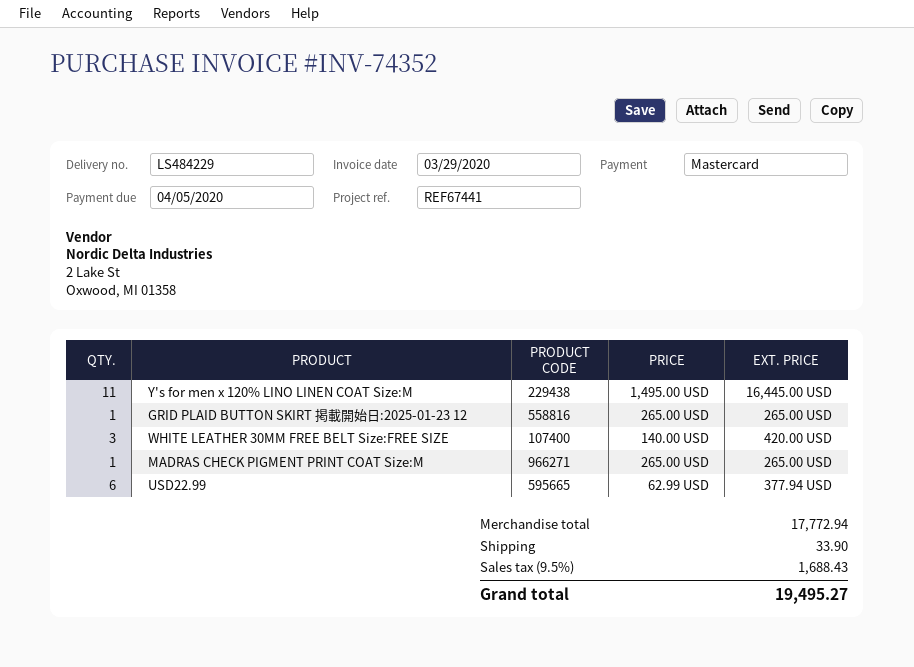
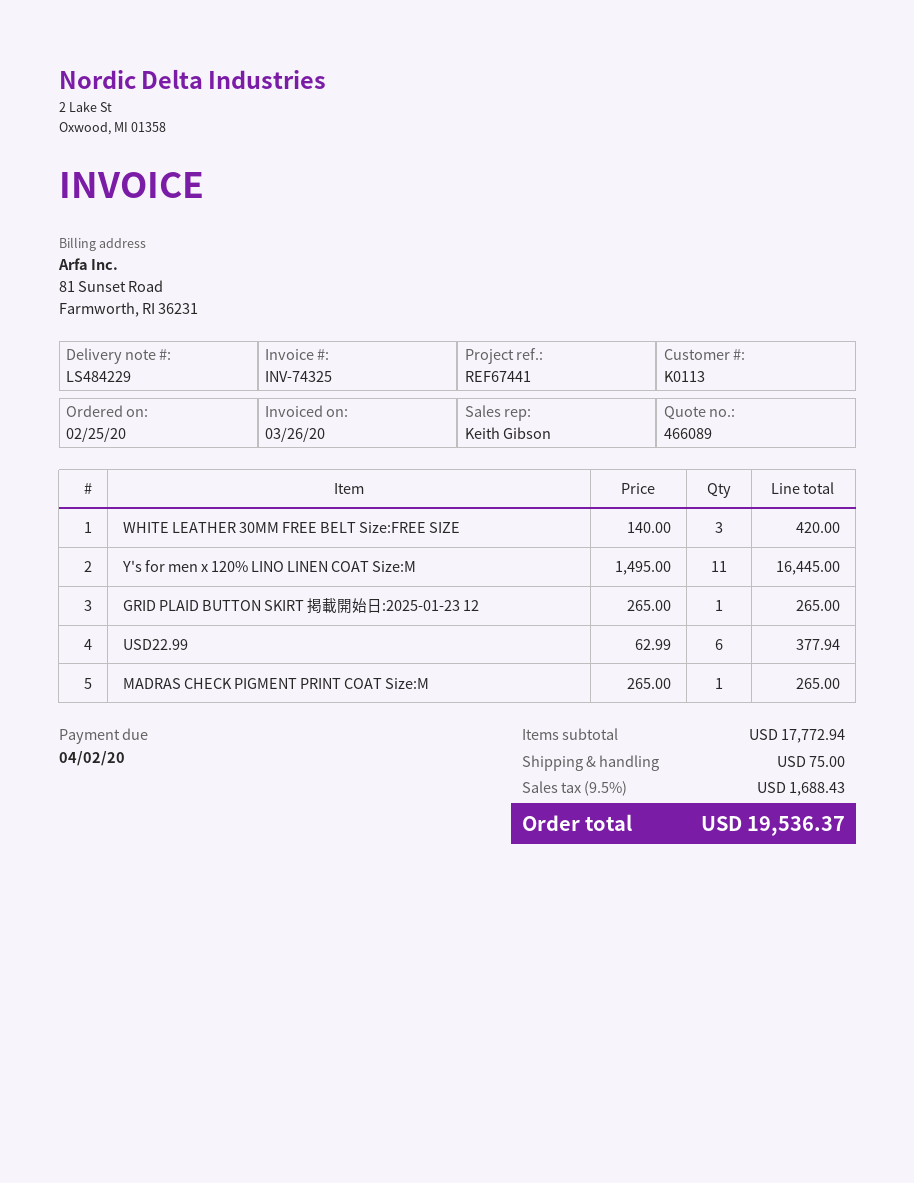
invoice number: INV-74352 -> INV-74325
invoice date: 2020-03-29 -> 2020-03-26
due date: 2020-04-05 -> 2020-04-02
shipping: 33.90 -> 75.00
total: 19495.27 -> 19536.37

